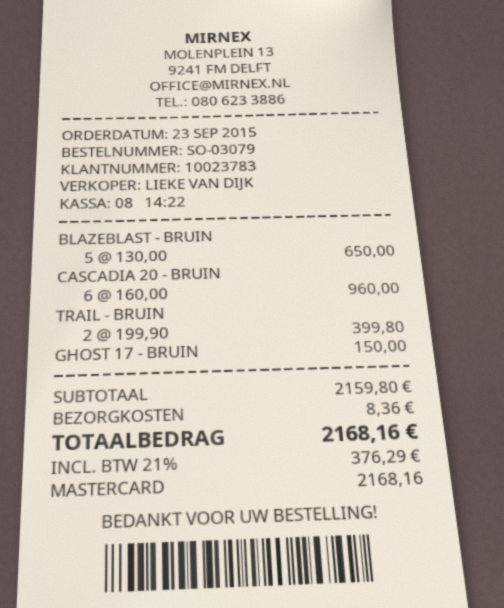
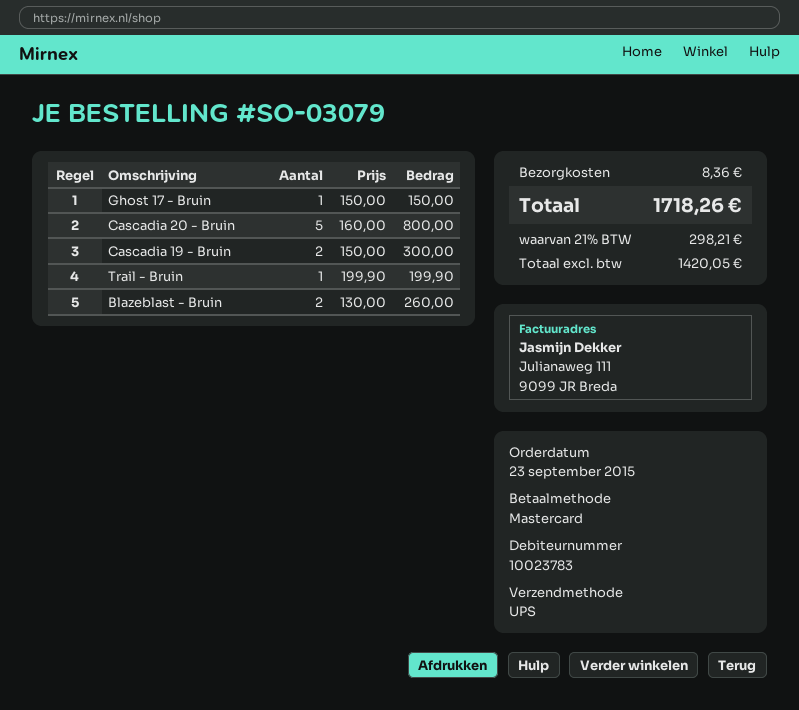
BLAZEBLAST - BRUIN: 5 x 130.00 = 650.00 -> 2 x 130.00 = 260.00
CASCADIA 20 - BRUIN: 6 x 160.00 = 960.00 -> 5 x 160.00 = 800.00
TRAIL - BRUIN: 2 x 199.90 = 399.80 -> 1 x 199.90 = 199.90
Cascadia 19 - Bruin: none -> 2 x 150.00 = 300.00
tax: 21% = 376.29 -> 21% = 298.21
total: 2168.16 -> 1718.26

